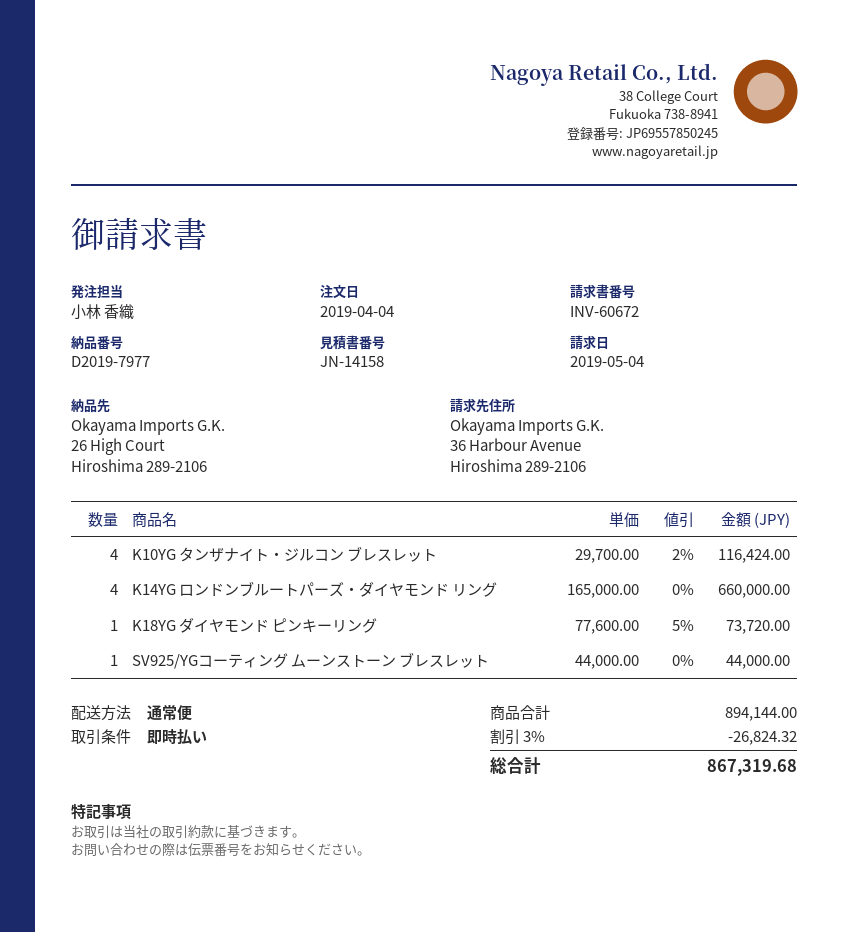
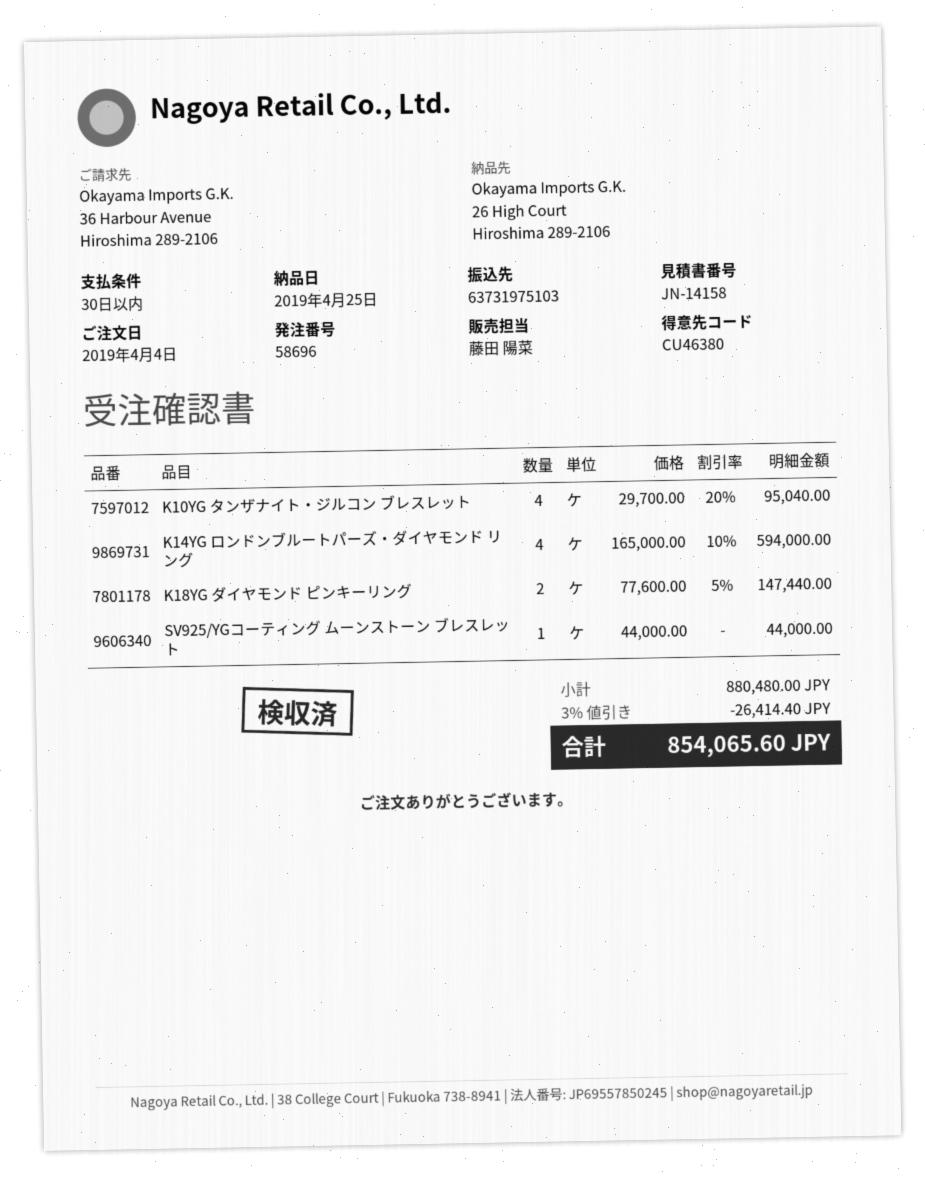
payment terms: on receipt -> 30 days
K10YG タンザナイト・ジルコン ブレスレット: 4 x 29700.00 - 2% = 116424.00 -> 4 x 29700.00 - 20% = 95040.00
K14YG ロンドンブルートパーズ・ダイヤモンド リング: 4 x 165000.00 = 660000.00 -> 4 x 165000.00 - 10% = 594000.00
K18YG ダイヤモンド ピンキーリング: 1 x 77600.00 - 5% = 73720.00 -> 2 x 77600.00 - 5% = 147440.00
subtotal: 894144.00 -> 880480.00
discount: 3% = 26824.32 -> 3% = 26414.40
total: 867319.68 -> 854065.60

